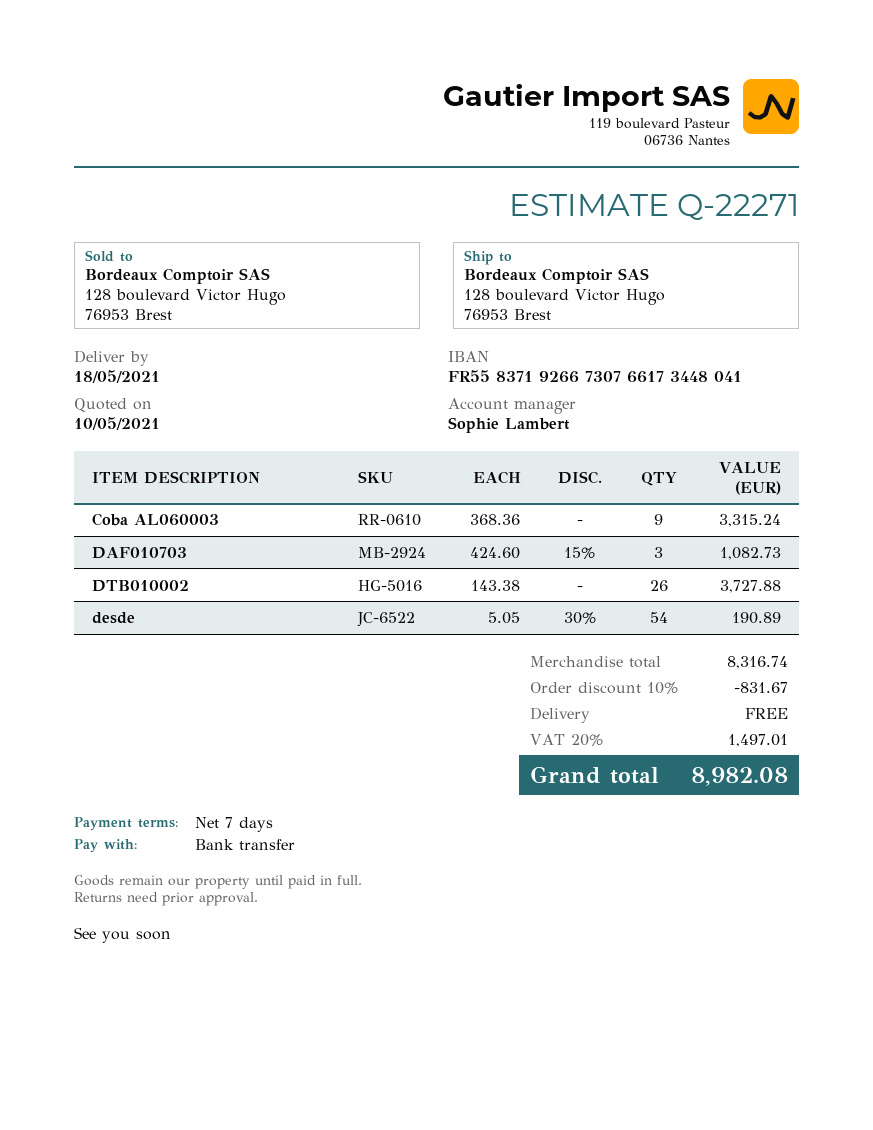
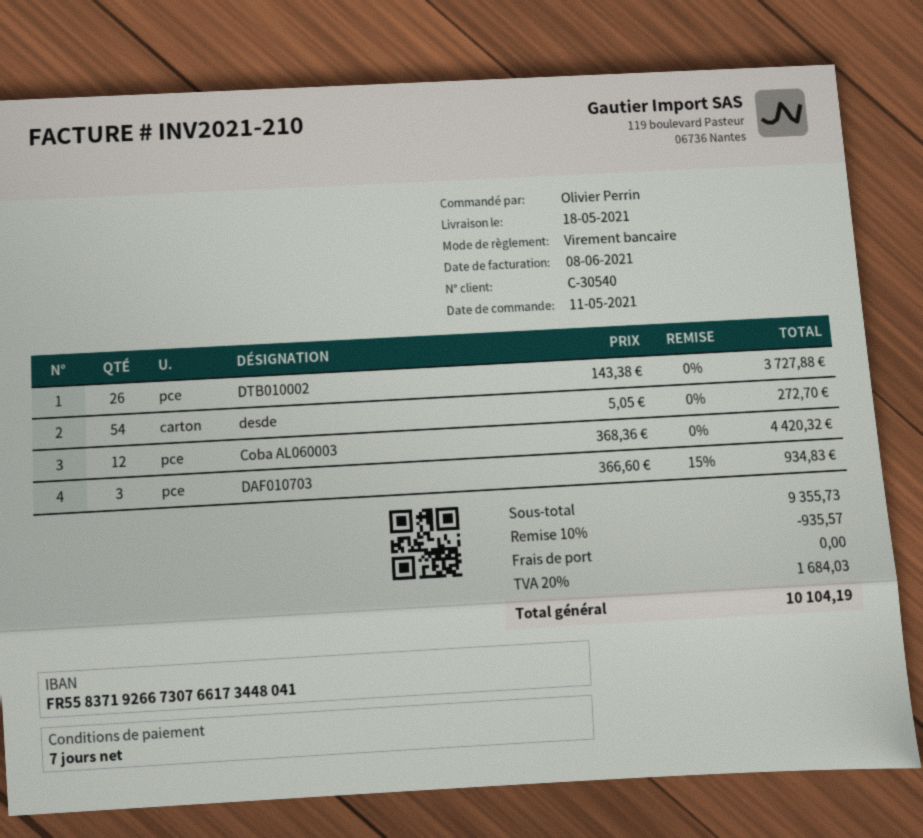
Coba AL060003: 9 x 368.36 = 3315.24 -> 12 x 368.36 = 4420.32
DAF010703: 3 x 424.60 - 15% = 1082.73 -> 3 x 366.60 - 15% = 934.83
desde: 54 x 5.05 - 30% = 190.89 -> 54 x 5.05 = 272.70
subtotal: 8316.74 -> 9355.73
discount: 10% = 831.67 -> 10% = 935.57
tax: 20% = 1497.01 -> 20% = 1684.03
total: 8982.08 -> 10104.19

